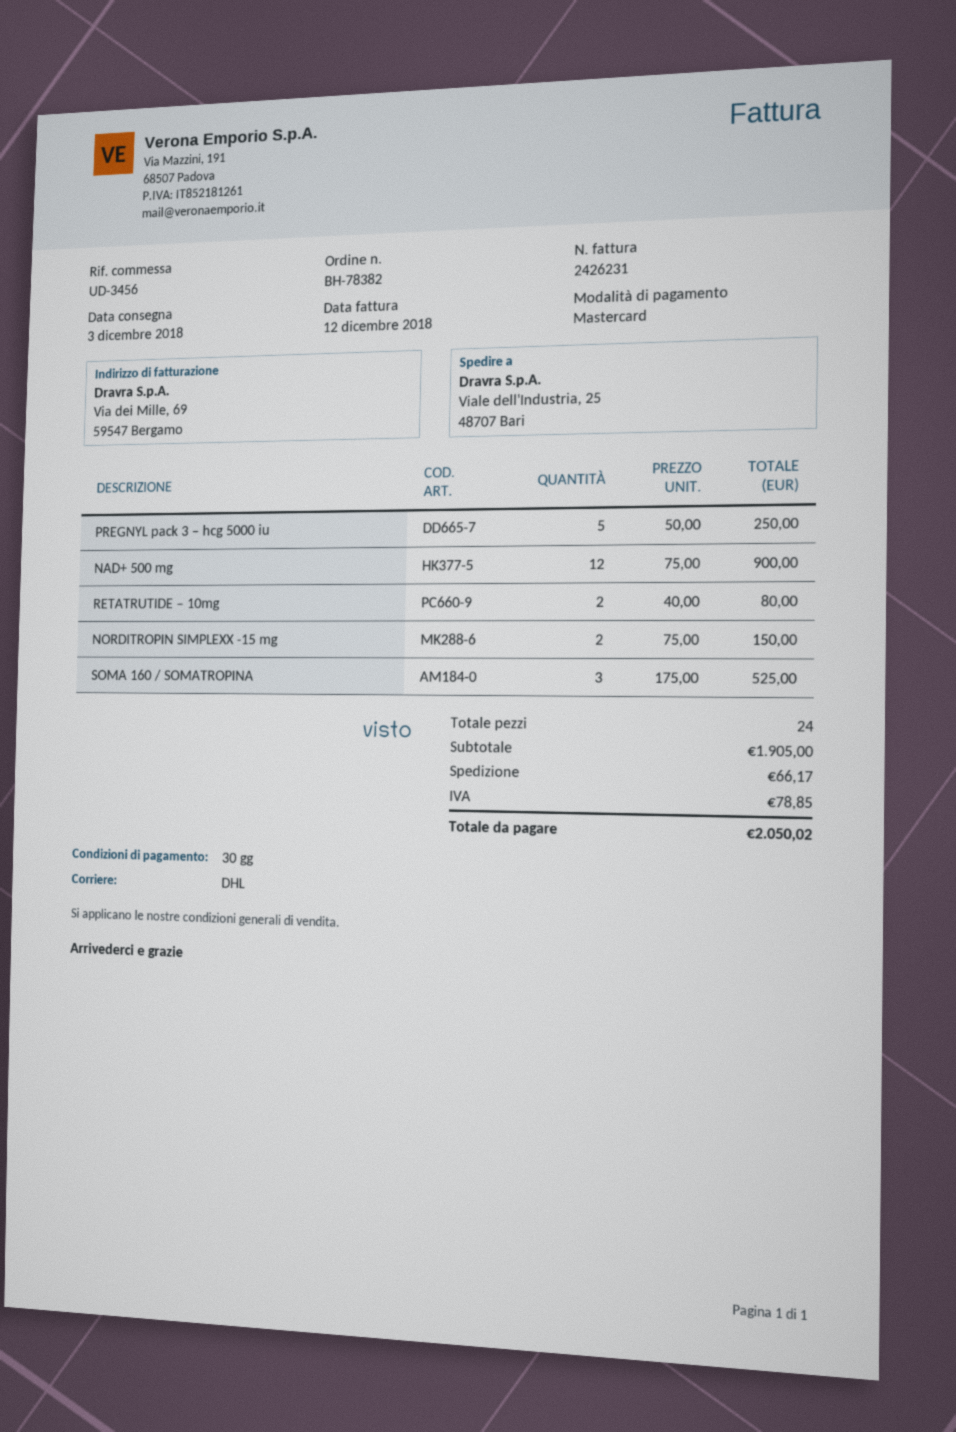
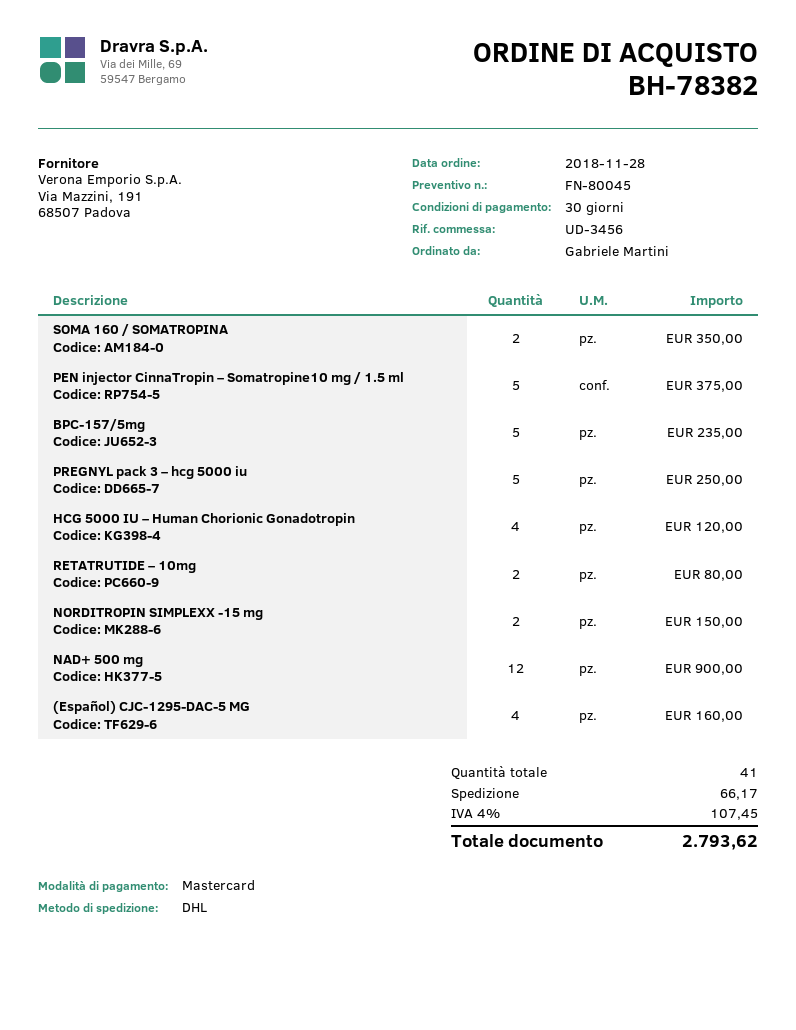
SOMA 160 / SOMATROPINA: 3 for 525.00 -> 2 for 350.00
PEN injector CinnaTropin – Somatropine10 mg / 1.5 ml: none -> 5 for 375.00
BPC-157/5mg: none -> 5 for 235.00
HCG 5000 IU – Human Chorionic Gonadotropin: none -> 4 for 120.00
(Español) CJC-1295-DAC-5 MG: none -> 4 for 160.00
total quantity: 24 -> 41
tax: 78.85 -> 107.45
total: 2050.02 -> 2793.62

